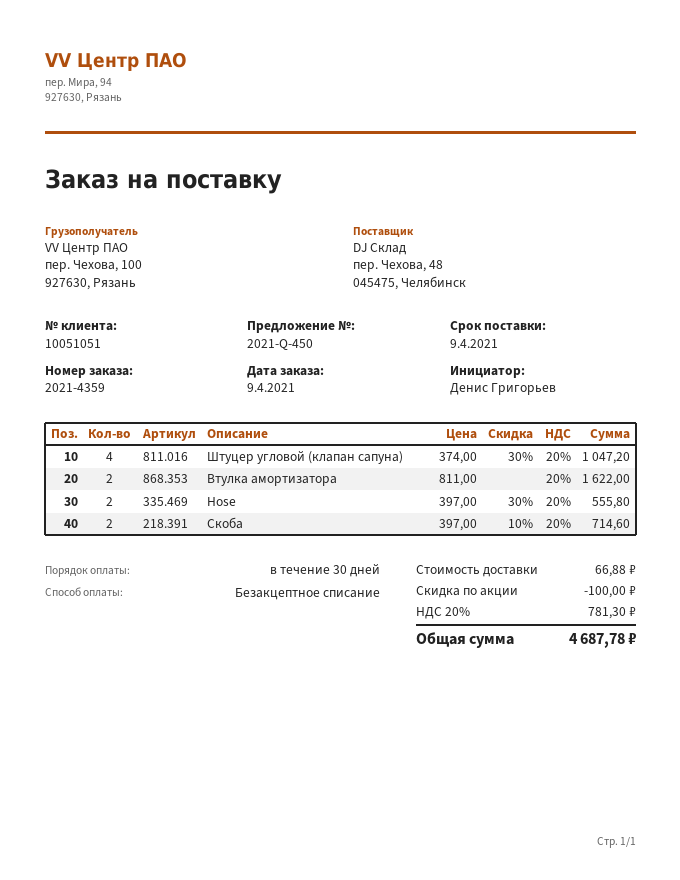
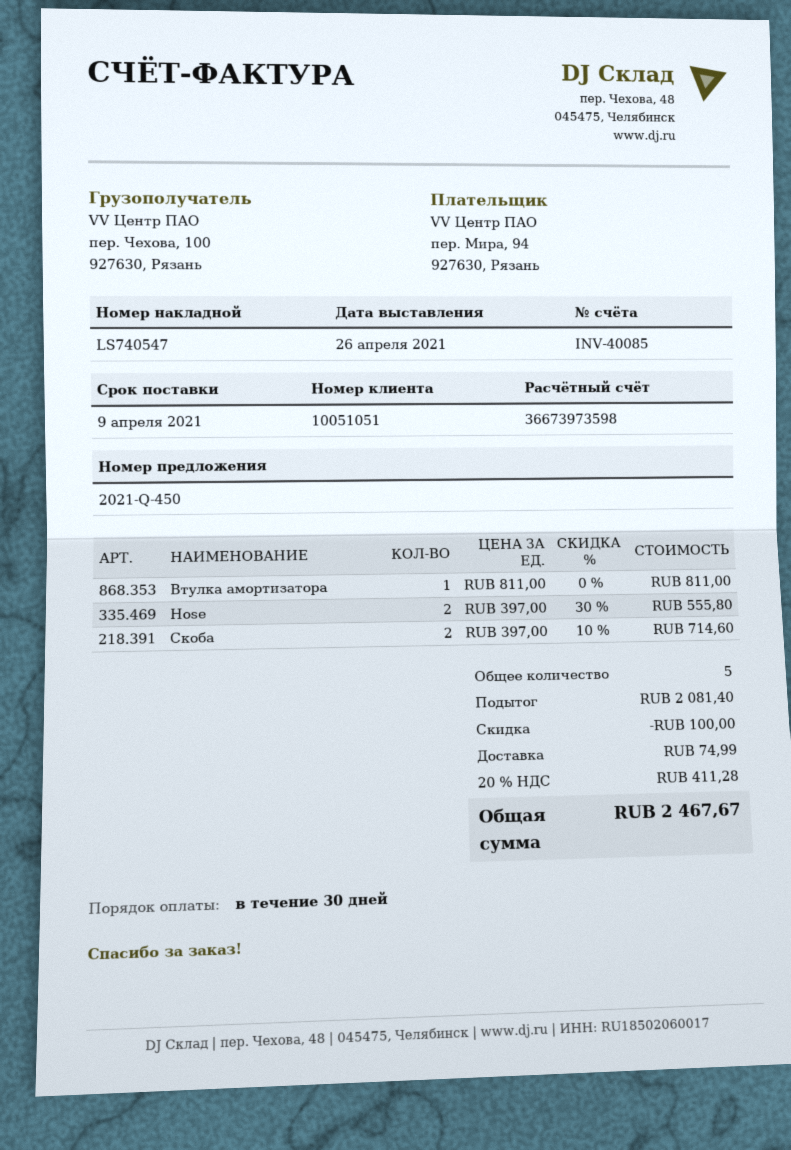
Штуцер угловой (клапан сапуна): 4 x 374.00 - 30% = 1047.20 -> none
Втулка амортизатора: 2 x 811.00 = 1622.00 -> 1 x 811.00 = 811.00
shipping: 66.88 -> 74.99
tax: 20% = 781.30 -> 20% = 411.28
total: 4687.78 -> 2467.67

